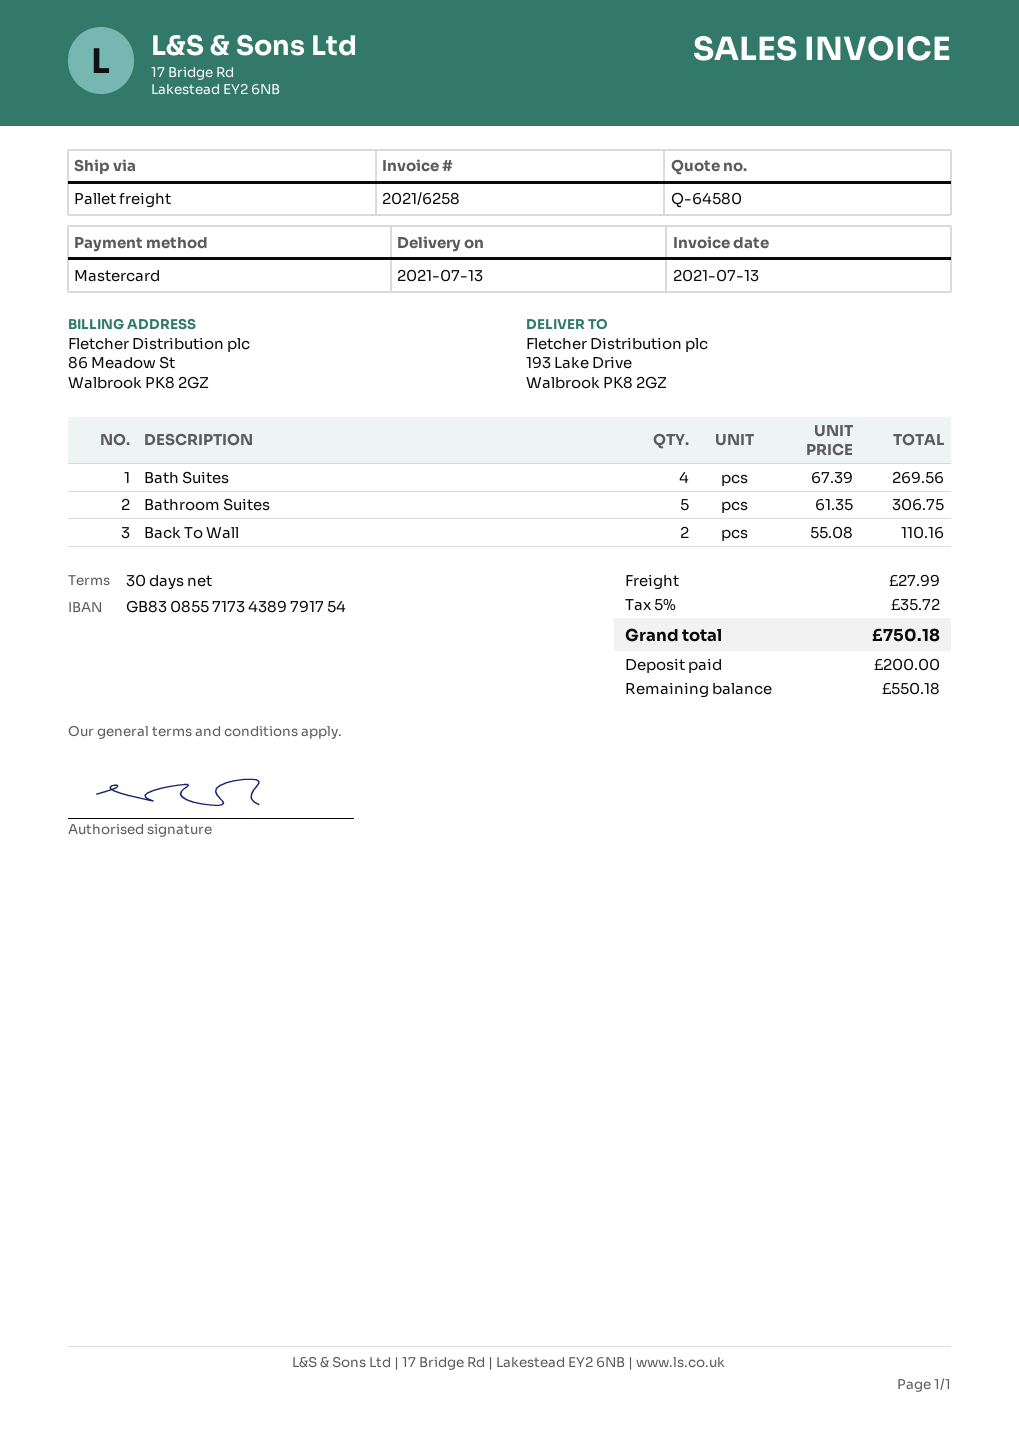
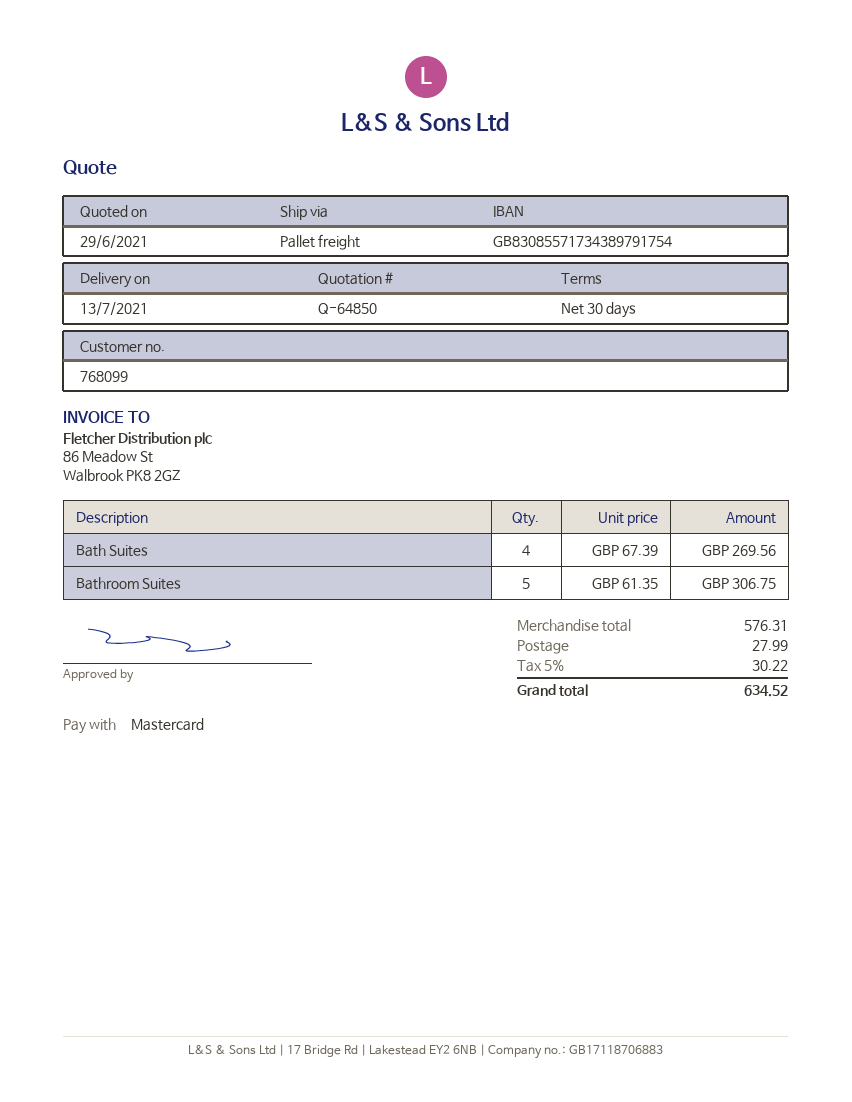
quote number: Q-64580 -> Q-64850
Back To Wall: 2 x 55.08 = 110.16 -> none
tax: 5% = 35.72 -> 5% = 30.22
total: 750.18 -> 634.52

